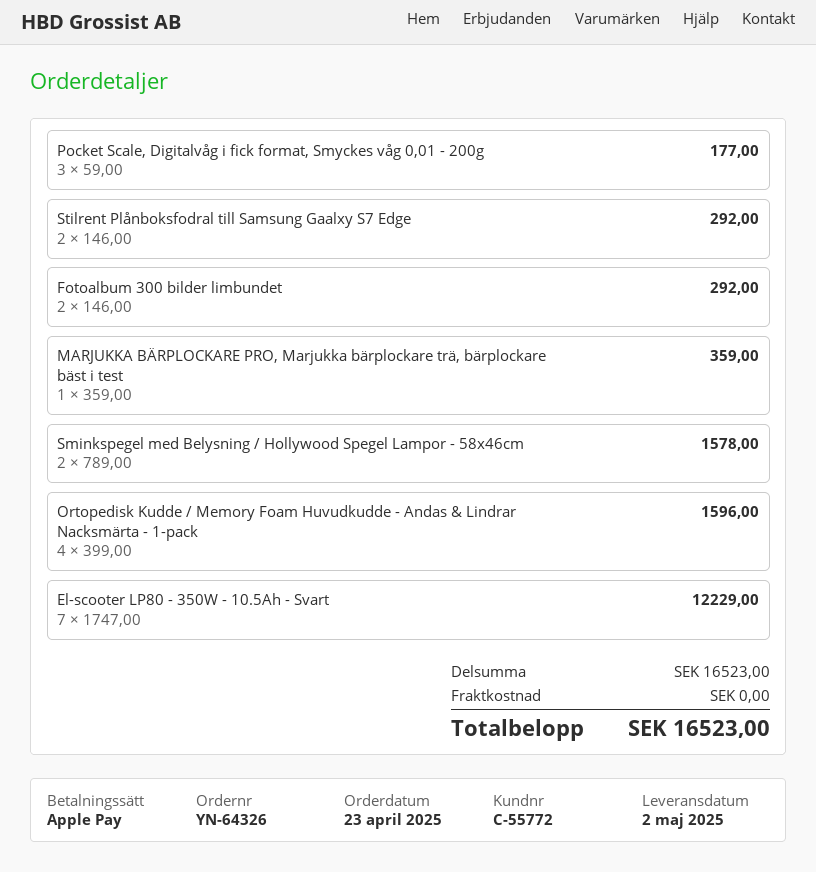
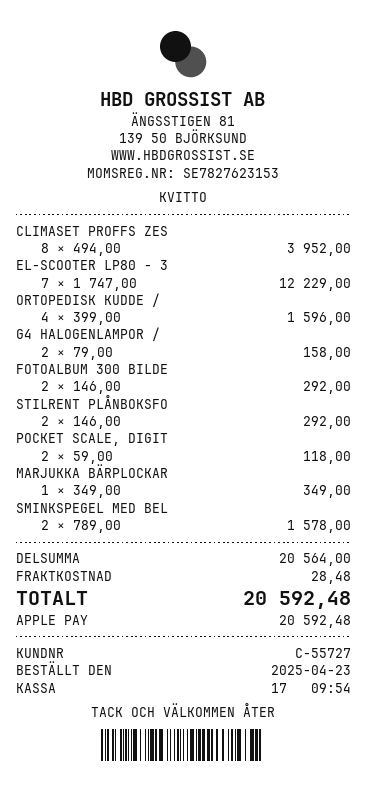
customer number: C-55772 -> C-55727
Pocket Scale, Digitalvåg i fick format, Smyckes våg 0,01 - 200g: 3 x 59.00 = 177.00 -> 2 x 59.00 = 118.00
MARJUKKA BÄRPLOCKARE PRO, Marjukka bärplockare trä, bärplockare bäst i test: 1 x 359.00 = 359.00 -> 1 x 349.00 = 349.00
CLIMASET PROFFS ZES: none -> 8 x 494.00 = 3952.00
G4 HALOGENLAMPOR /: none -> 2 x 79.00 = 158.00
subtotal: 16523.00 -> 20564.00
shipping: 0.00 -> 28.48
total: 16523.00 -> 20592.48

